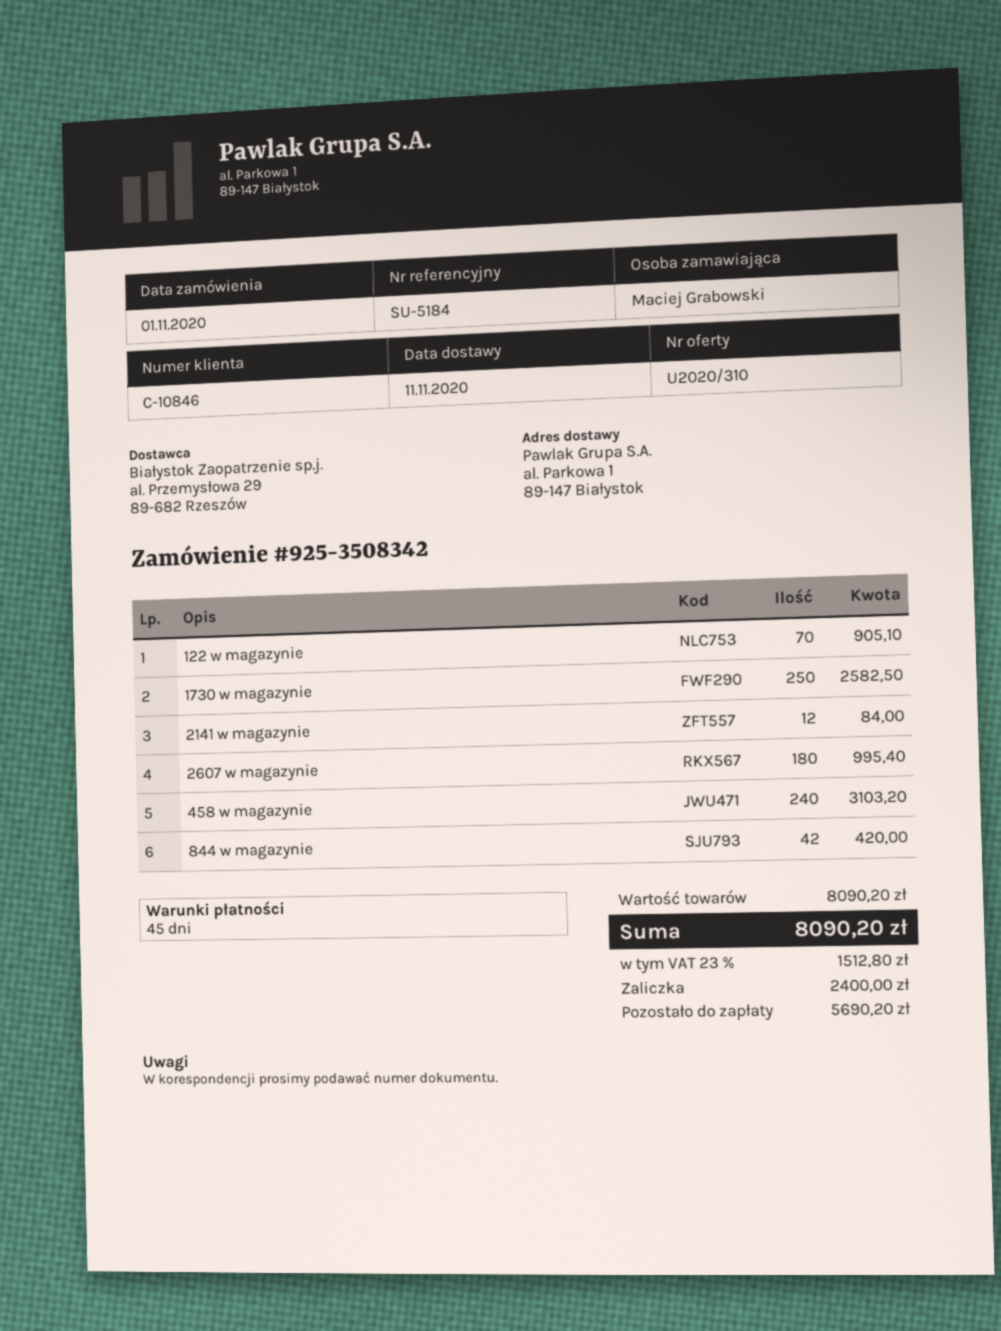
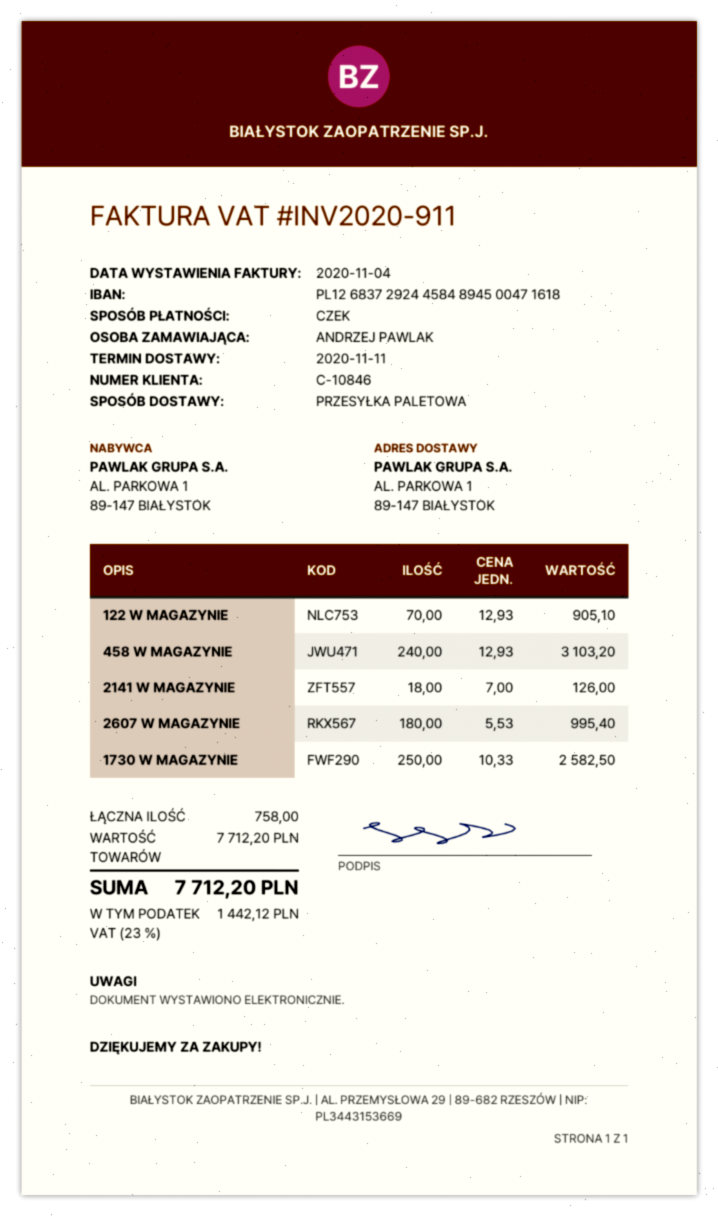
ordered by: Maciej Grabowski -> ANDRZEJ PAWLAK
2141 w magazynie: 12 for 84.00 -> 18 for 126.00
844 w magazynie: 42 for 420.00 -> none
subtotal: 8090.20 -> 7712.20
tax: 23% = 1512.80 -> 23% = 1442.12
total: 8090.20 -> 7712.20

